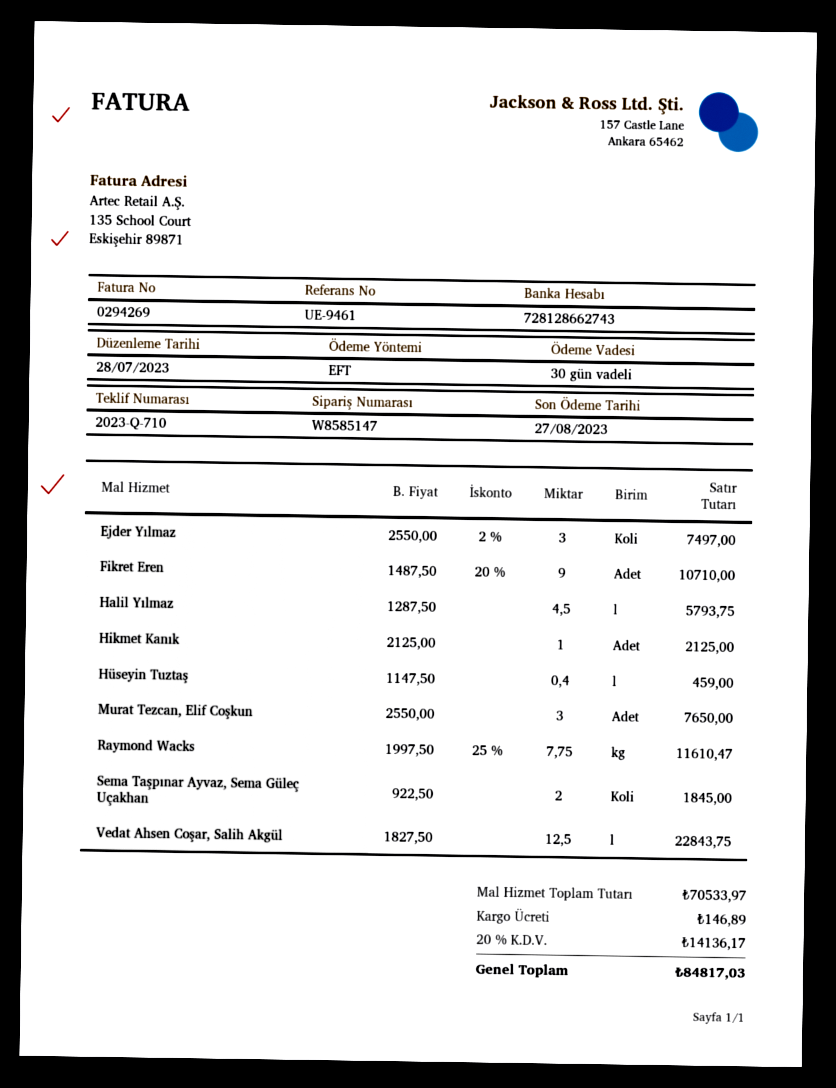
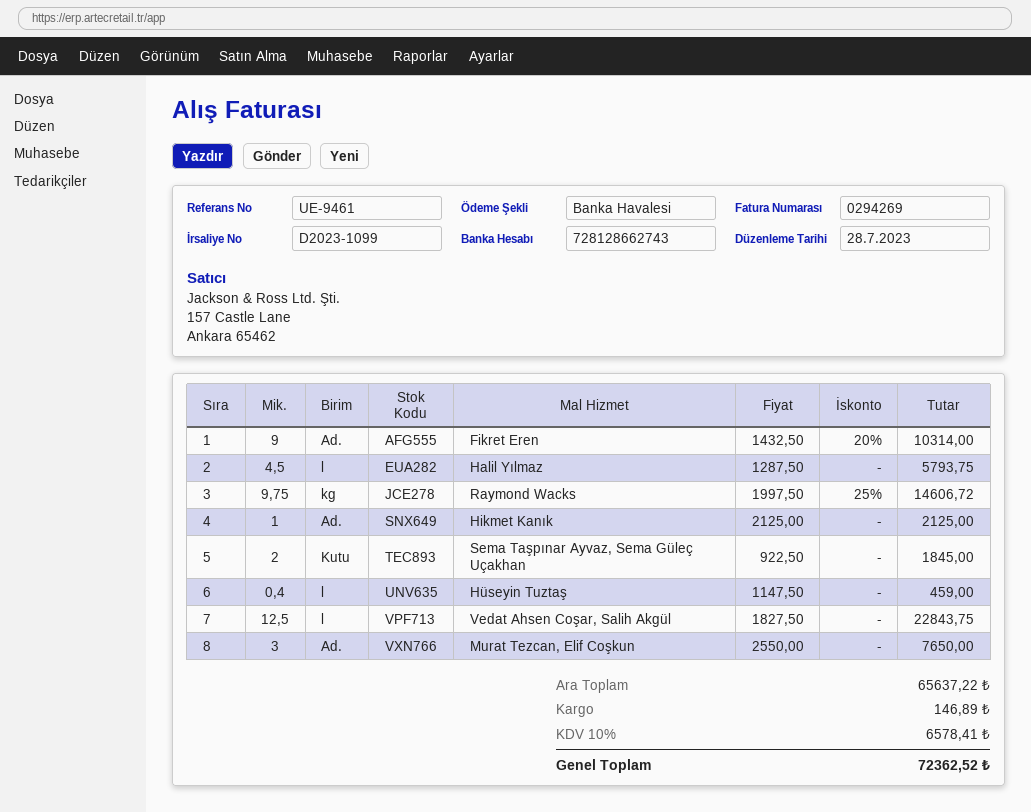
Ejder Yılmaz: 3 x 2550.00 - 2% = 7497.00 -> none
Fikret Eren: 9 x 1487.50 - 20% = 10710.00 -> 9 x 1432.50 - 20% = 10314.00
Raymond Wacks: 7.75 x 1997.50 - 25% = 11610.47 -> 9.75 x 1997.50 - 25% = 14606.72
subtotal: 70533.97 -> 65637.22
tax: 20% = 14136.17 -> 10% = 6578.41
total: 84817.03 -> 72362.52

